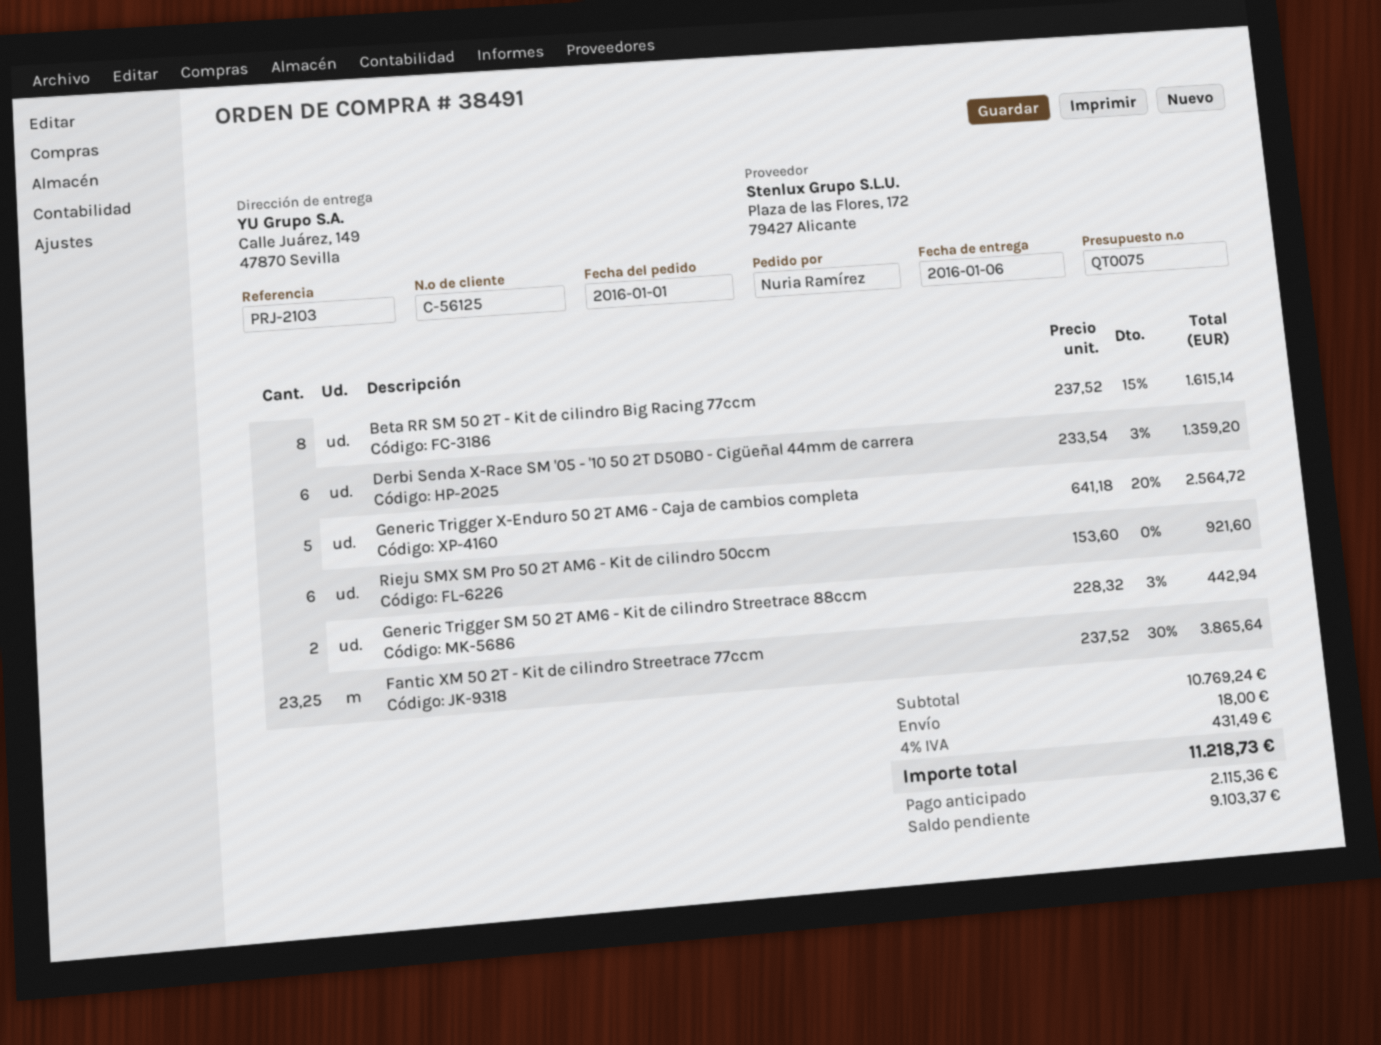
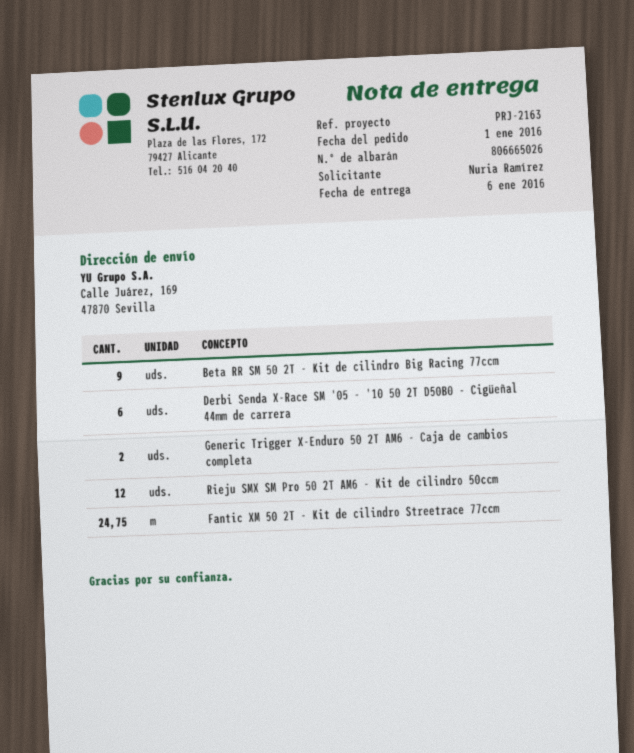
reference: PRJ-2103 -> PRJ-2163
ship to: Calle Juárez, 149, 47870 Sevilla -> Calle Juárez, 169, 47870 Sevilla
Beta RR SM 50 2T - Kit de cilindro Big Racing 77ccm: 8 -> 9
Generic Trigger X-Enduro 50 2T AM6 - Caja de cambios completa: 5 -> 2
Rieju SMX SM Pro 50 2T AM6 - Kit de cilindro 50ccm: 6 -> 12
Generic Trigger SM 50 2T AM6 - Kit de cilindro Streetrace 88ccm: 2 -> none
Fantic XM 50 2T - Kit de cilindro Streetrace 77ccm: 23.25 -> 24.75

